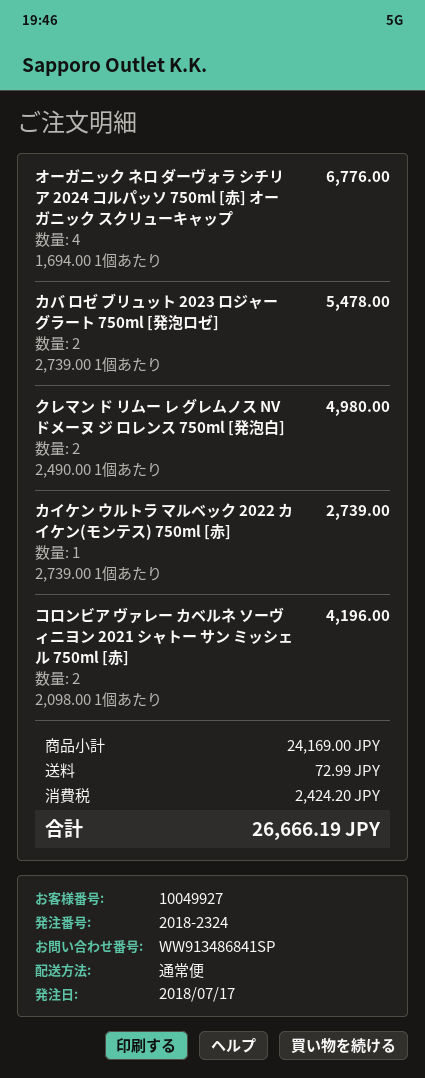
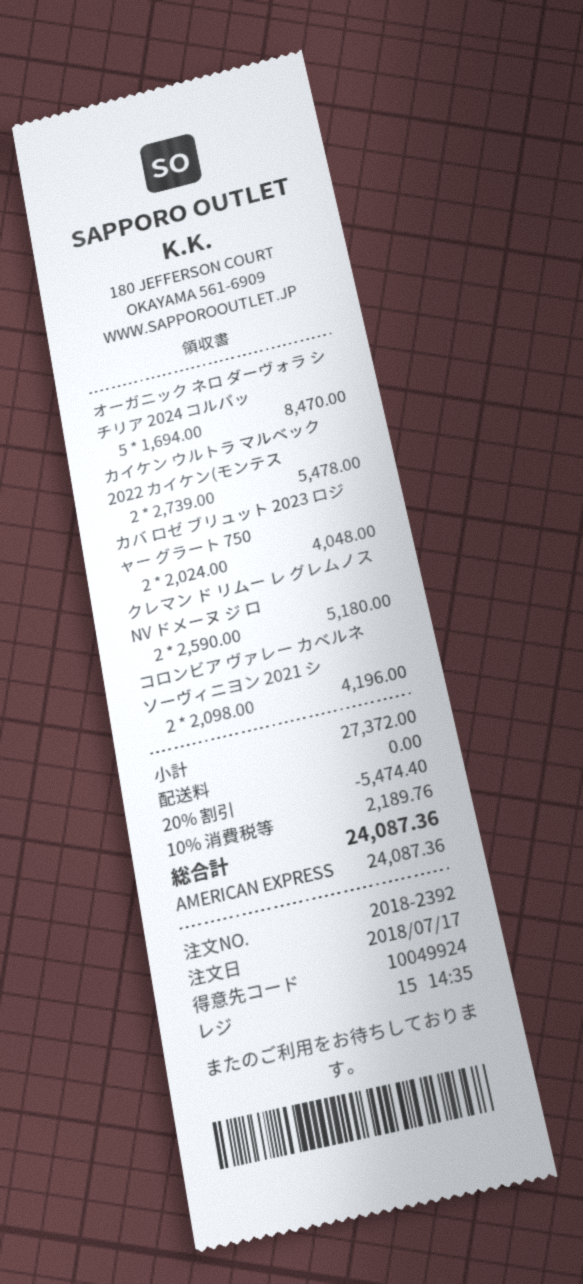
order number: 2018-2324 -> 2018-2392
customer number: 10049927 -> 10049924
オーガニック ネロ ダーヴォラ シチリア 2024 コルパッソ 750ml [赤] オーガニック スクリューキャップ: 4 x 1694.00 = 6776.00 -> 5 x 1694.00 = 8470.00
カバ ロゼ ブリュット 2023 ロジャー グラート 750ml [発泡ロゼ]: 2 x 2739.00 = 5478.00 -> 2 x 2024.00 = 4048.00
クレマン ド リムー レ グレムノス NV ドメーヌ ジ ロレンス 750ml [発泡白]: 2 x 2490.00 = 4980.00 -> 2 x 2590.00 = 5180.00
カイケン ウルトラ マルベック 2022 カイケン(モンテス) 750ml [赤]: 1 x 2739.00 = 2739.00 -> 2 x 2739.00 = 5478.00
subtotal: 24169.00 -> 27372.00
discount: none -> 20% = 5474.40
shipping: 72.99 -> 0.00
tax: 2424.20 -> 2189.76
total: 26666.19 -> 24087.36

